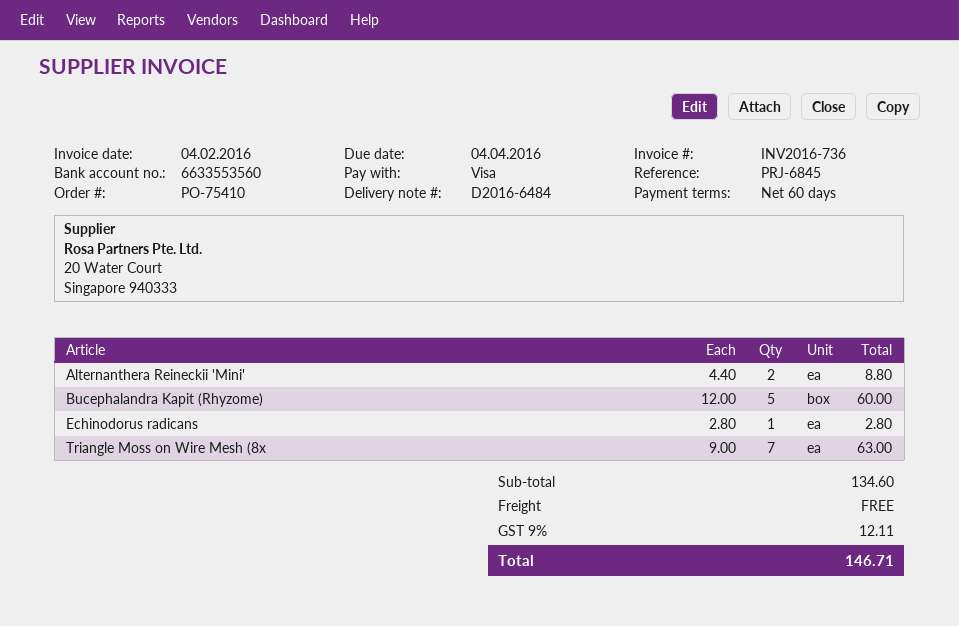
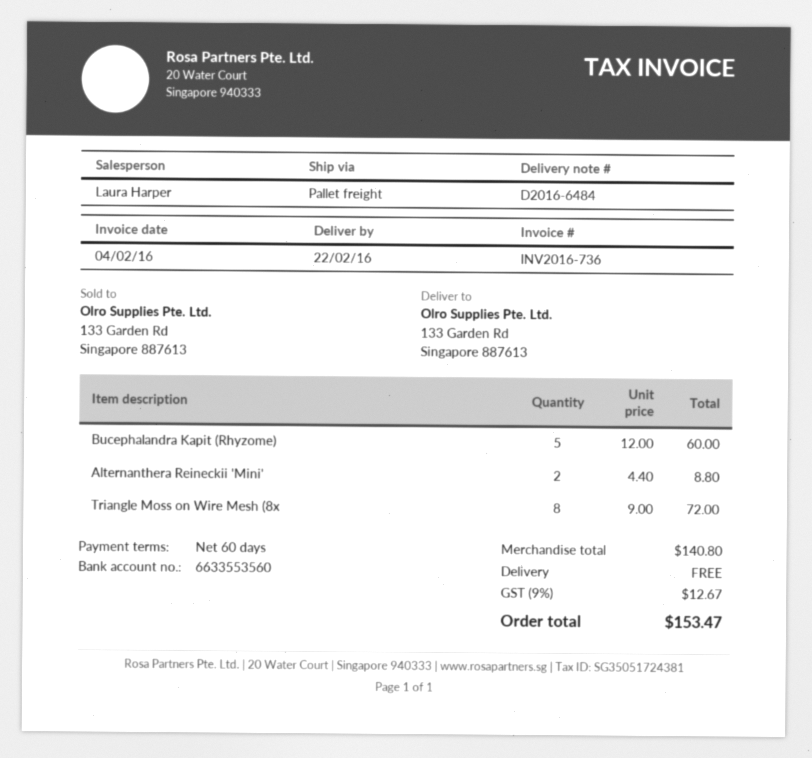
Echinodorus radicans: 1 x 2.80 = 2.80 -> none
Triangle Moss on Wire Mesh (8x: 7 x 9.00 = 63.00 -> 8 x 9.00 = 72.00
subtotal: 134.60 -> 140.80
tax: 9% = 12.11 -> 9% = 12.67
total: 146.71 -> 153.47

